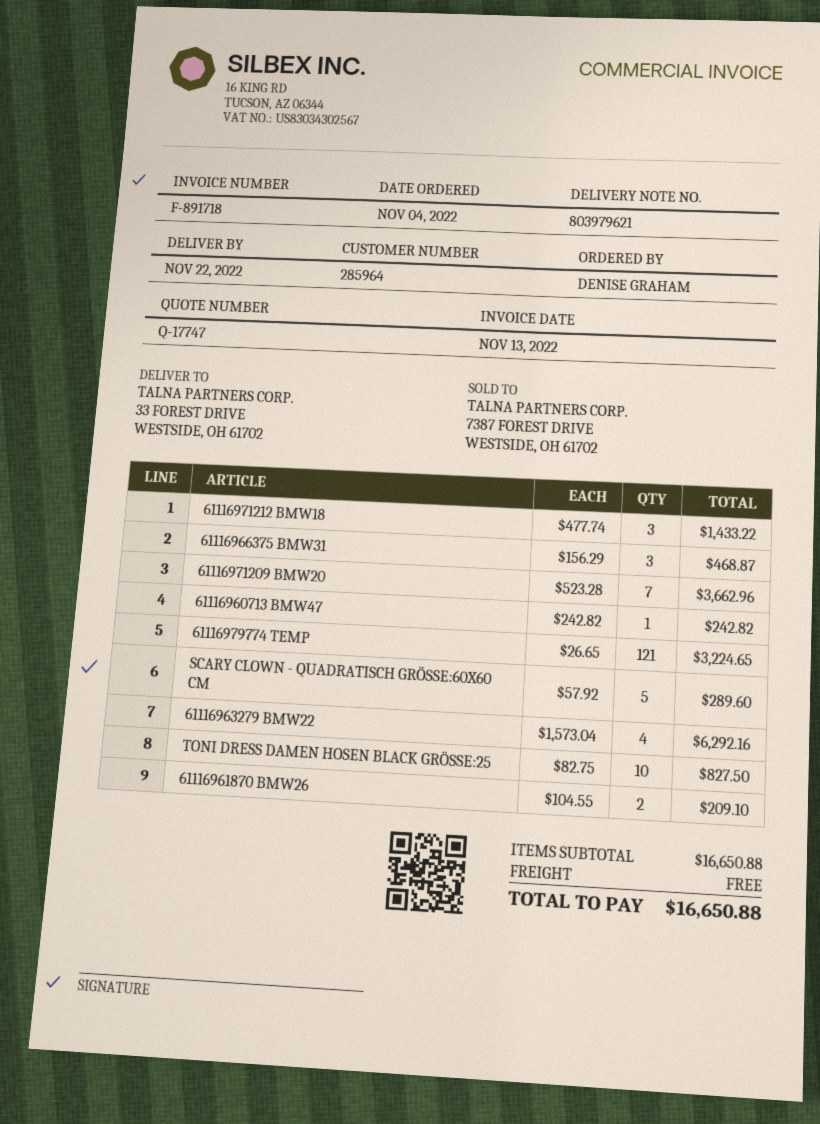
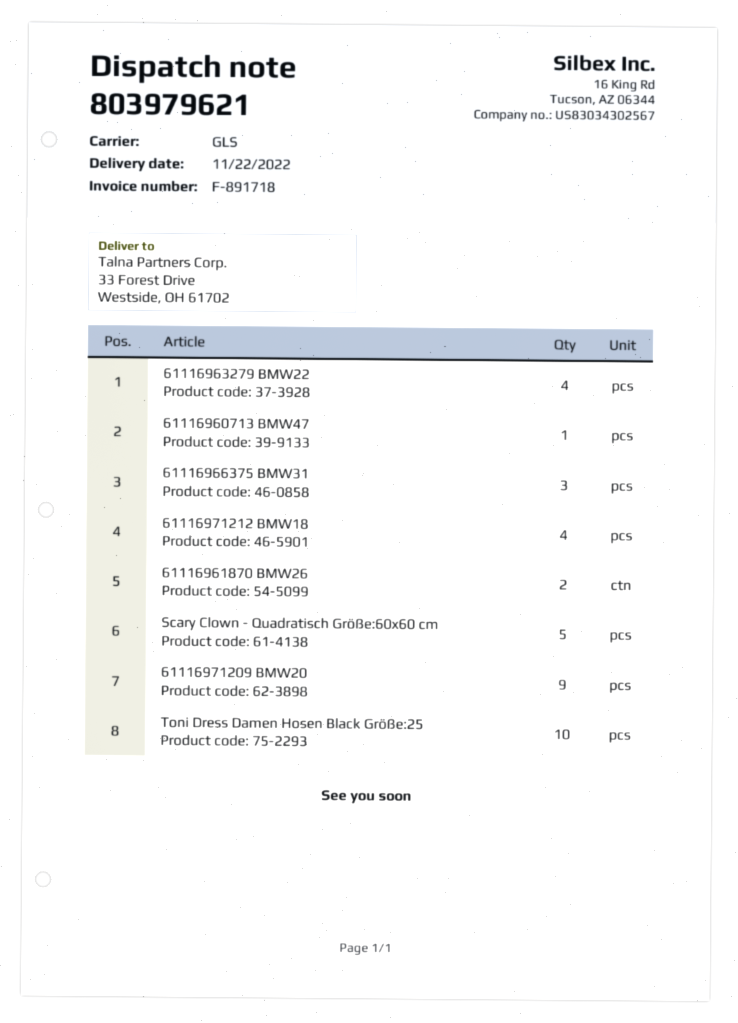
61116971212 BMW18: 3 -> 4
61116971209 BMW20: 7 -> 9
61116979774 TEMP: 121 -> none

